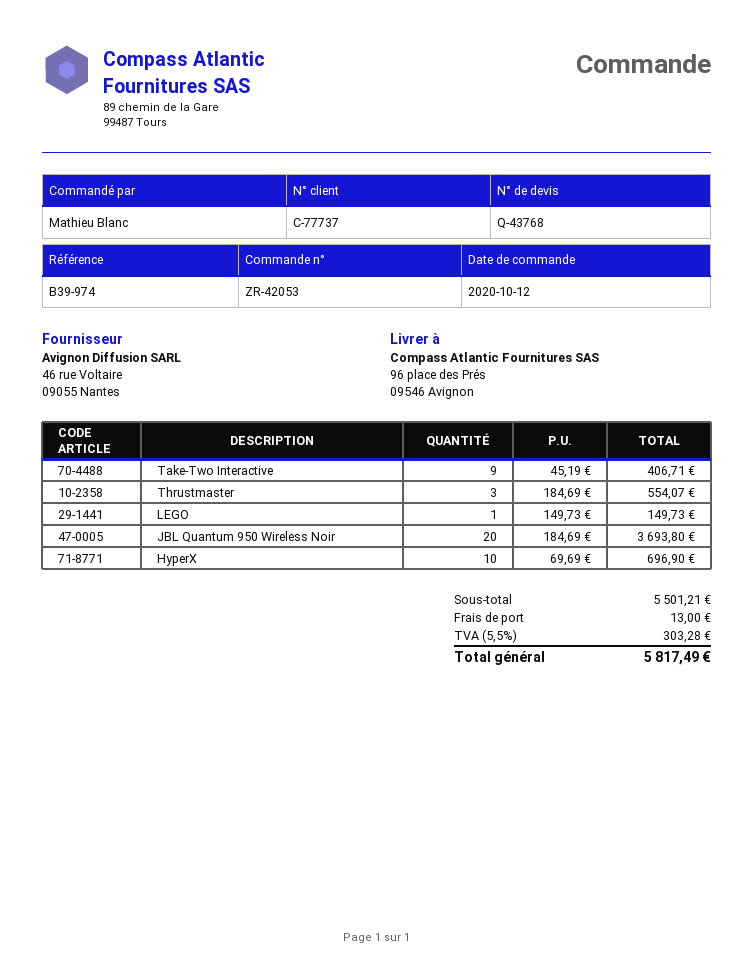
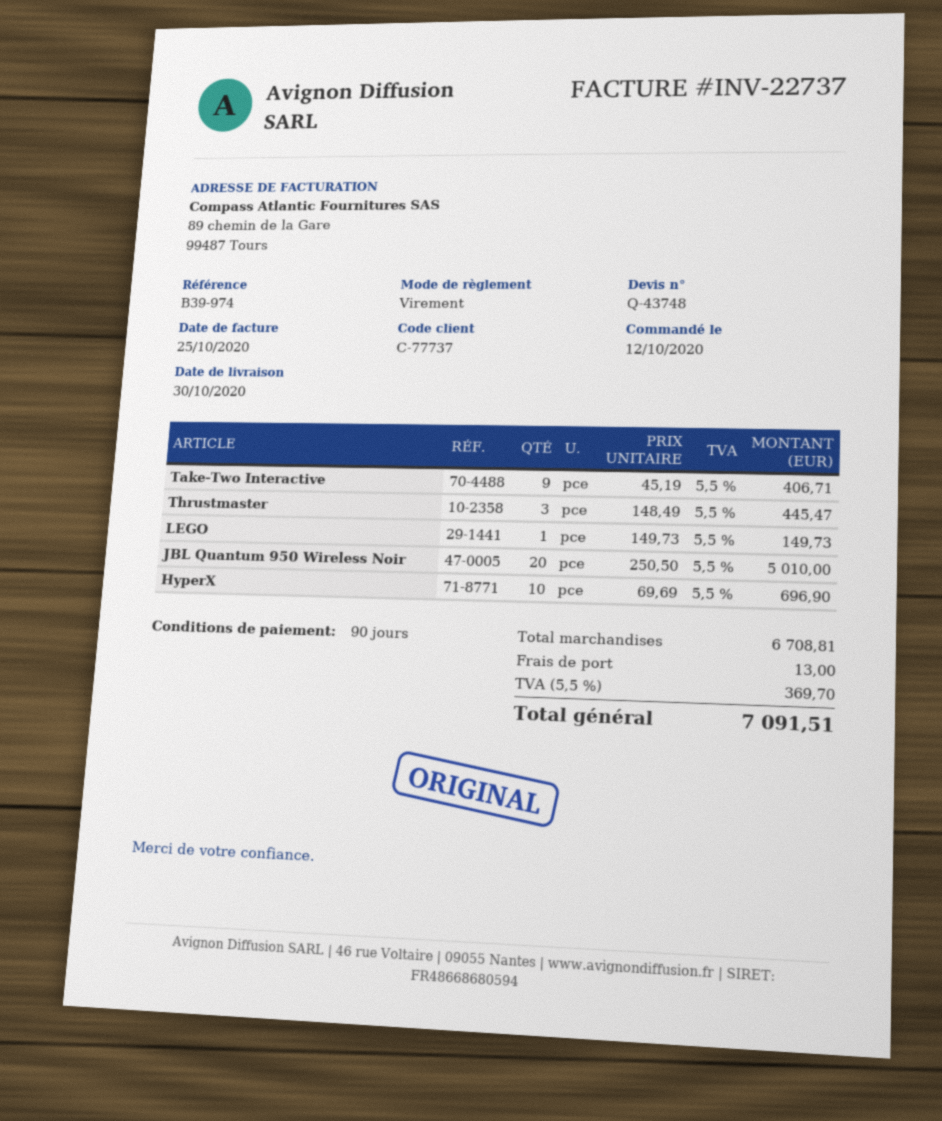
quote number: Q-43768 -> Q-43748
Thrustmaster: 3 x 184.69 = 554.07 -> 3 x 148.49 = 445.47
JBL Quantum 950 Wireless Noir: 20 x 184.69 = 3693.80 -> 20 x 250.50 = 5010.00
subtotal: 5501.21 -> 6708.81
tax: 5.5% = 303.28 -> 5.5% = 369.70
total: 5817.49 -> 7091.51

